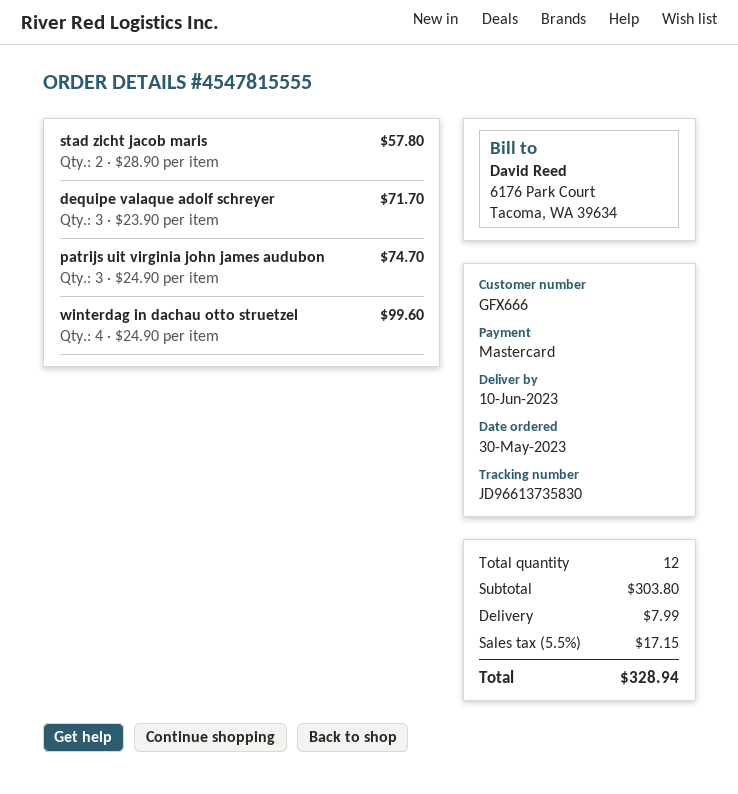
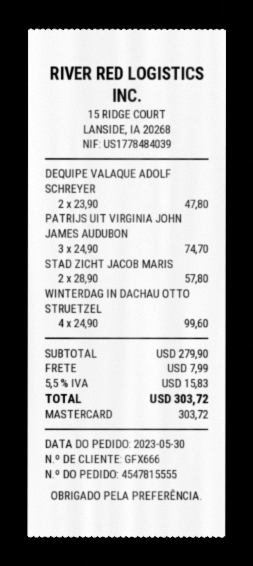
dequipe valaque adolf schreyer: 3 x 23.90 = 71.70 -> 2 x 23.90 = 47.80
subtotal: 303.80 -> 279.90
tax: 5.5% = 17.15 -> 5.5% = 15.83
total: 328.94 -> 303.72

